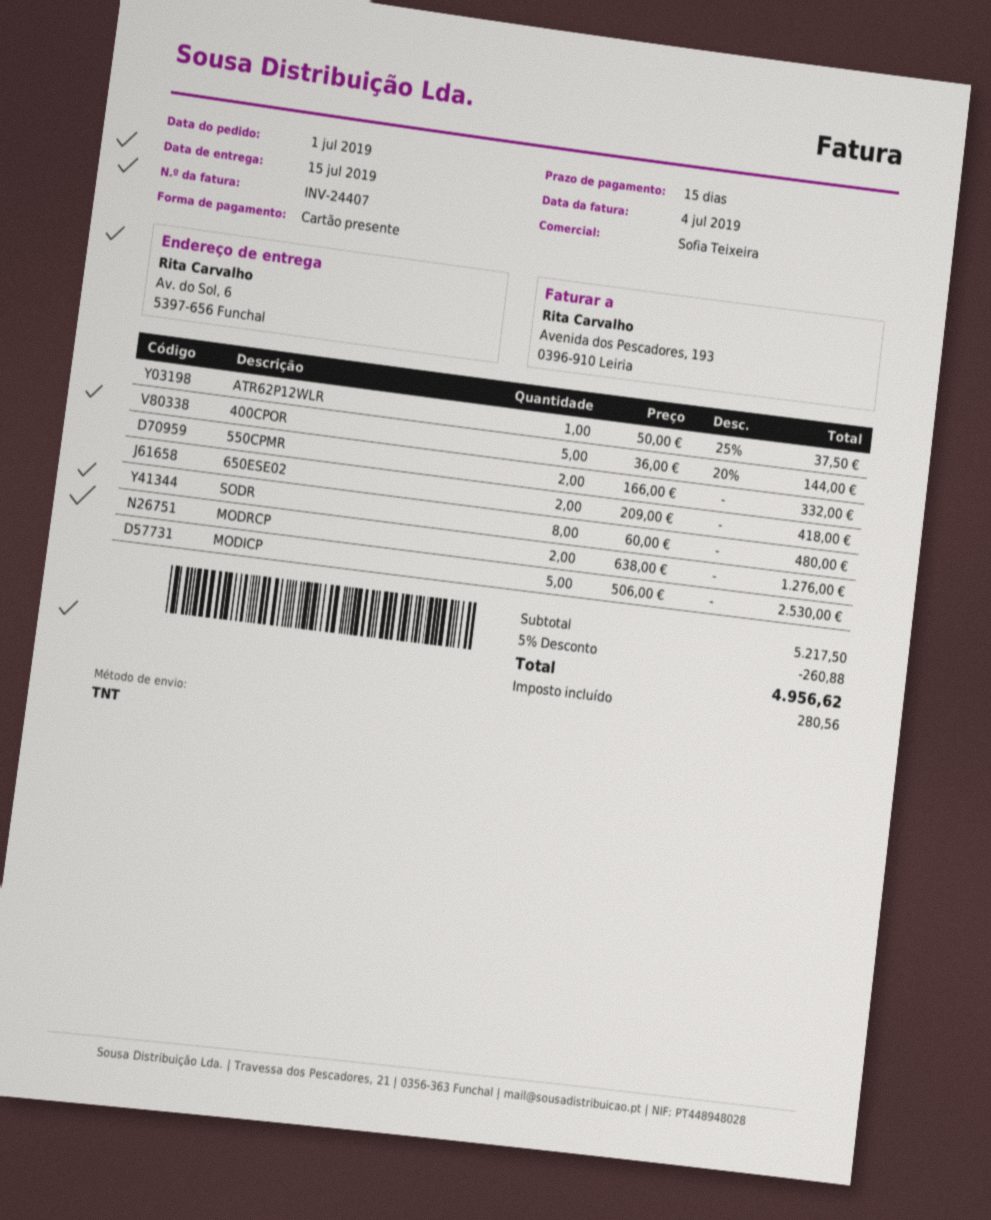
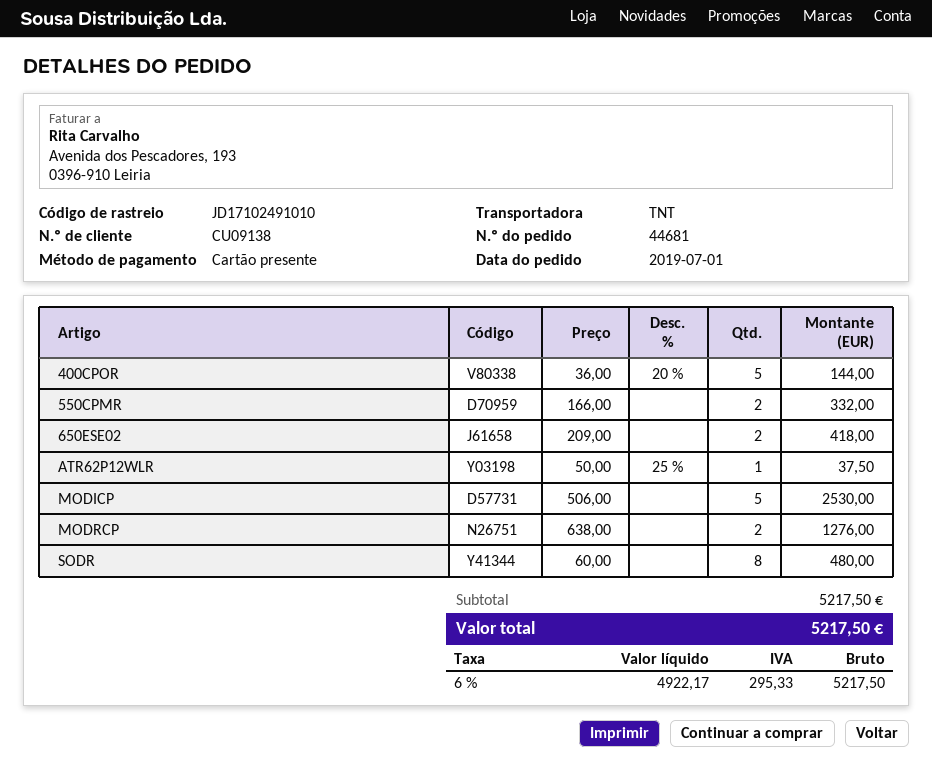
discount: 5% = 260.88 -> none
tax: 280.56 -> 295.33
total: 4956.62 -> 5217.50

